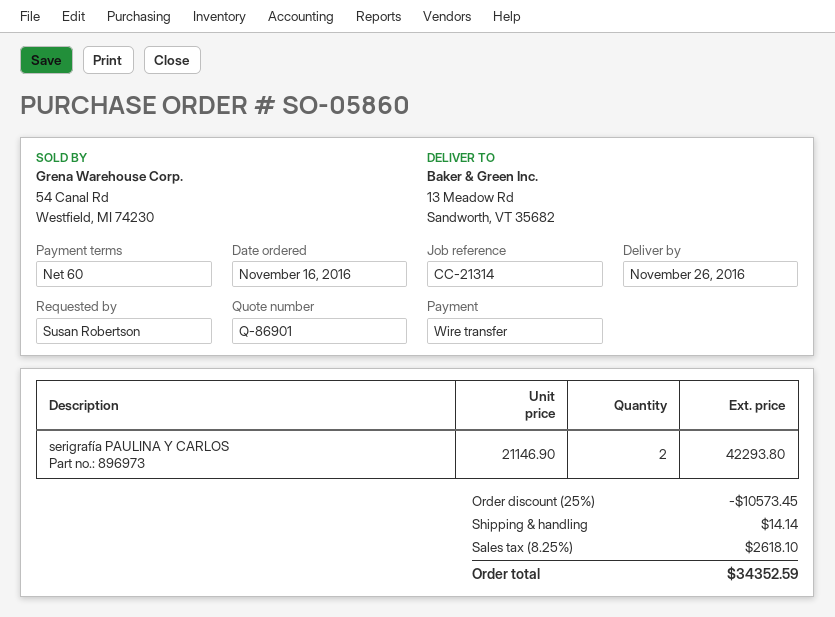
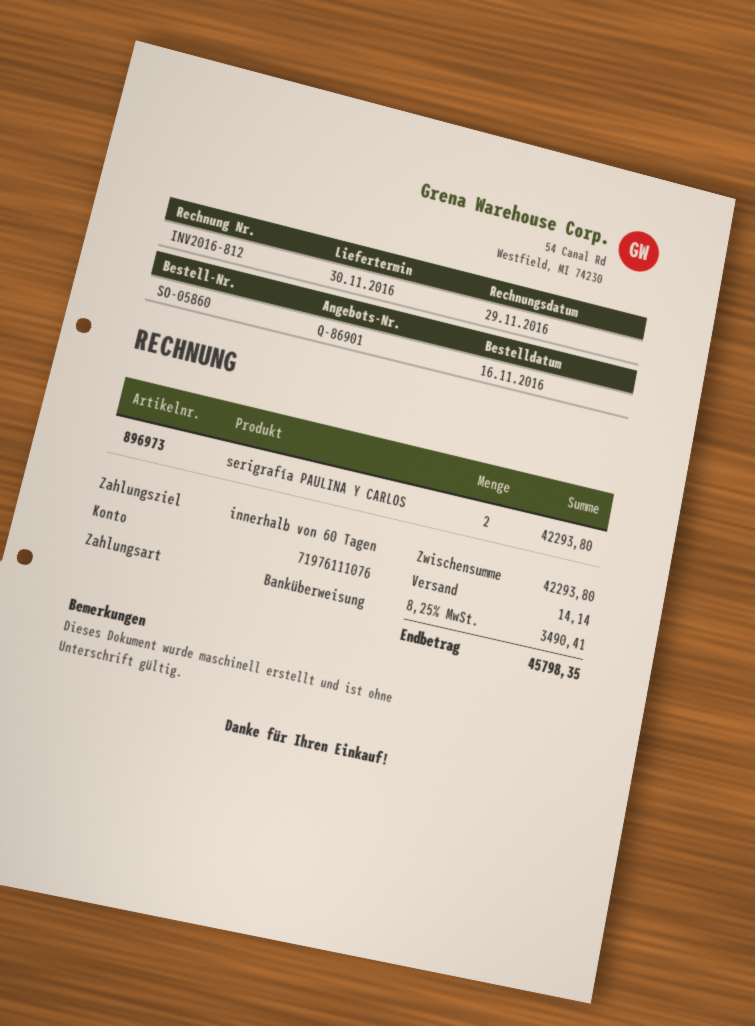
delivery date: 2016-11-26 -> 2016-11-30
discount: 25% = 10573.45 -> none
tax: 8.25% = 2618.10 -> 8.25% = 3490.41
total: 34352.59 -> 45798.35

